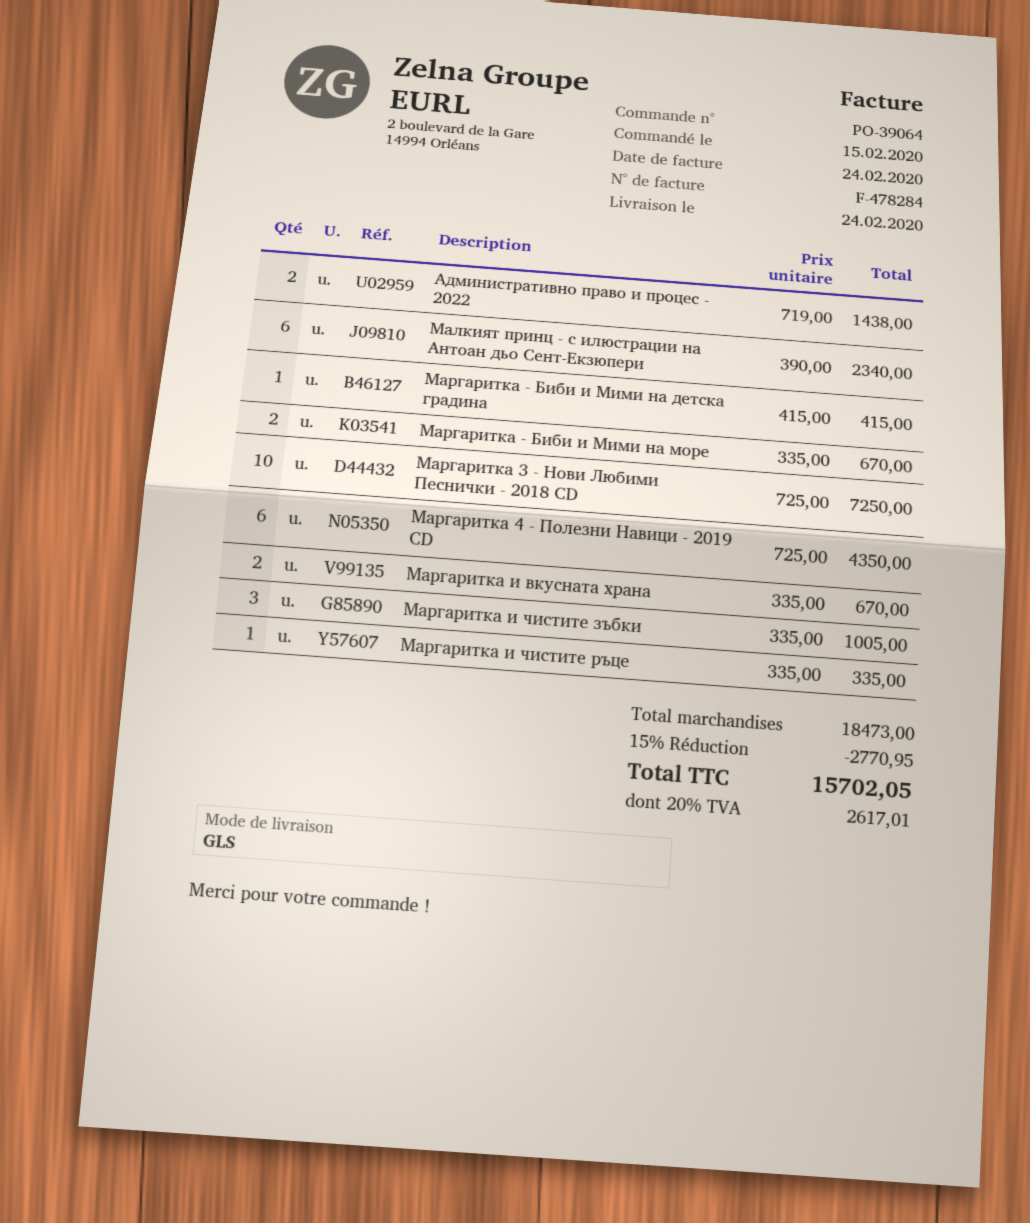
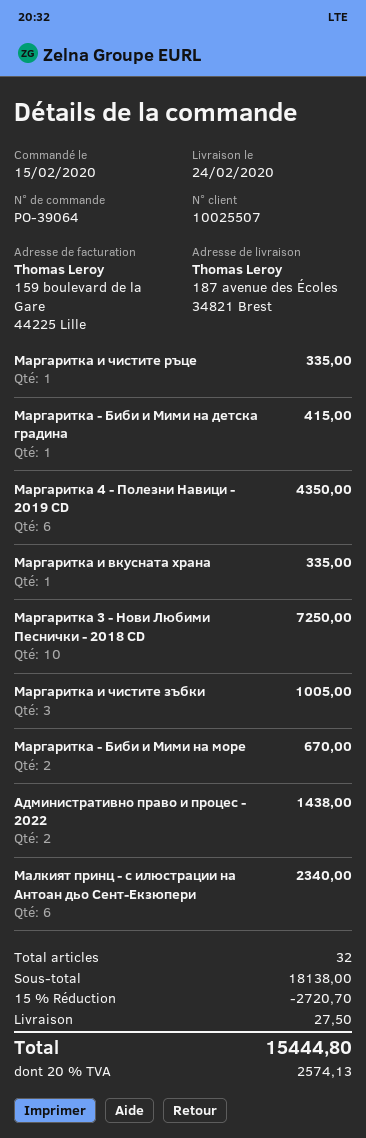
Маргаритка и вкусната храна: 2 for 670.00 -> 1 for 335.00
subtotal: 18473.00 -> 18138.00
discount: 15% = 2770.95 -> 15% = 2720.70
shipping: none -> 27.50
tax: 20% = 2617.01 -> 20% = 2574.13
total: 15702.05 -> 15444.80

